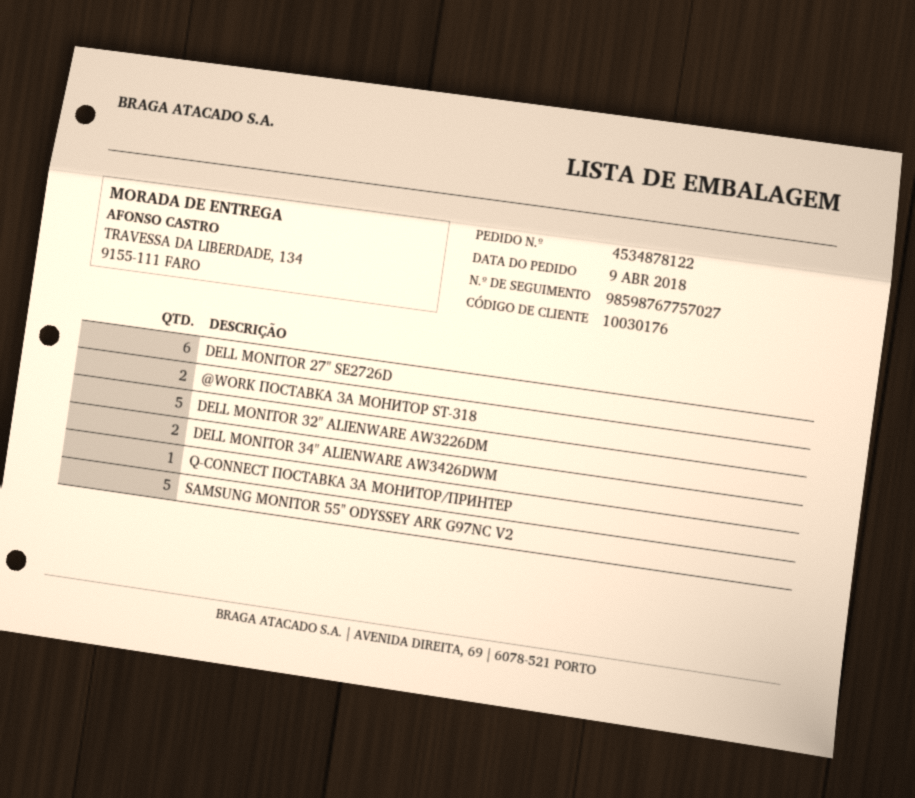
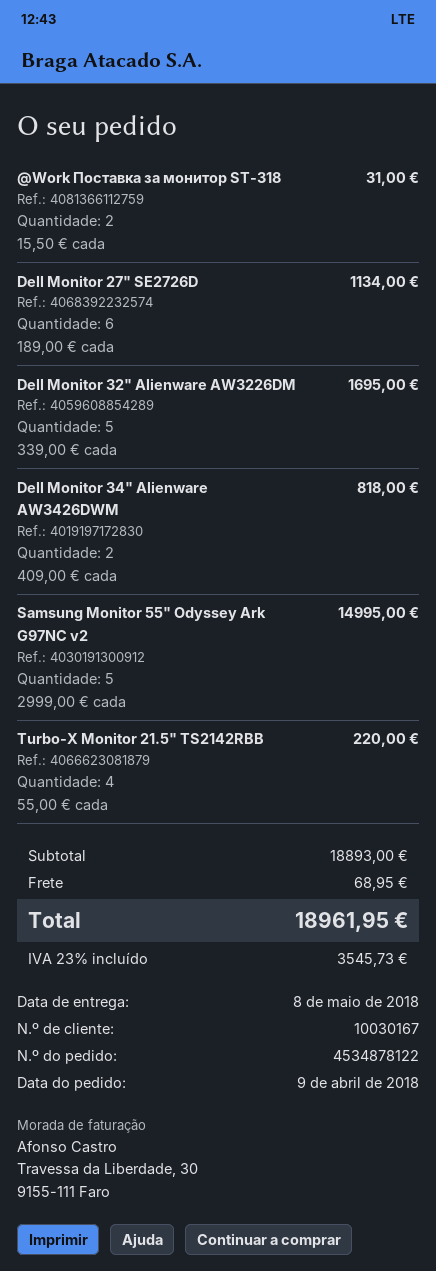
customer number: 10030176 -> 10030167
Q-CONNECT ПОСТАВКА ЗА МОНИТОР/ПРИНТЕР: 1 -> none
Turbo-X Monitor 21.5" TS2142RBB: none -> 4

